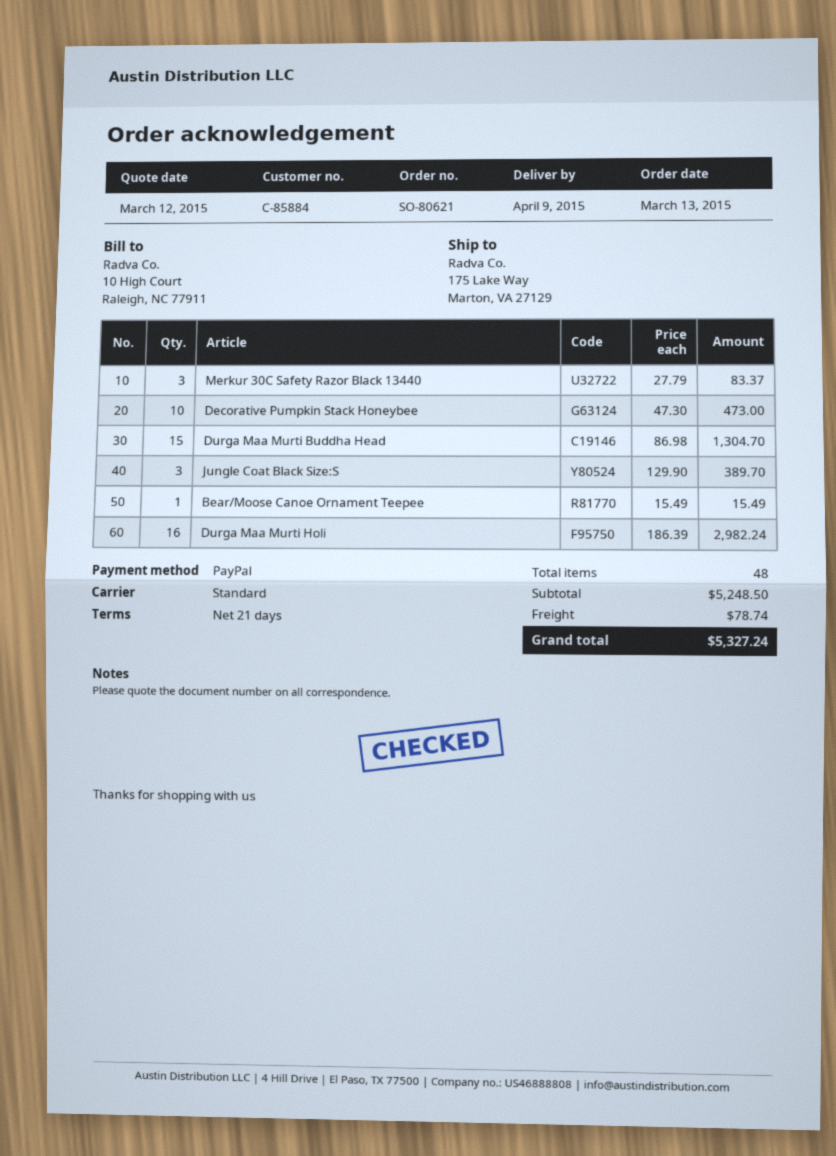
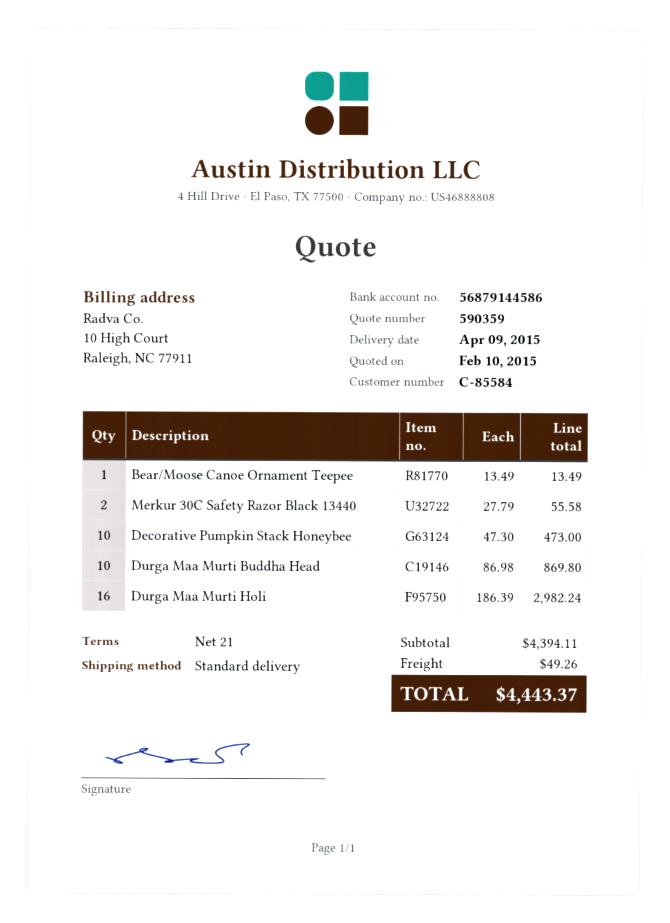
quote date: 2015-03-12 -> 2015-02-10
customer number: C-85884 -> C-85584
Merkur 30C Safety Razor Black 13440: 3 x 27.79 = 83.37 -> 2 x 27.79 = 55.58
Durga Maa Murti Buddha Head: 15 x 86.98 = 1304.70 -> 10 x 86.98 = 869.80
Jungle Coat Black Size:S: 3 x 129.90 = 389.70 -> none
Bear/Moose Canoe Ornament Teepee: 1 x 15.49 = 15.49 -> 1 x 13.49 = 13.49
subtotal: 5248.50 -> 4394.11
shipping: 78.74 -> 49.26
total: 5327.24 -> 4443.37

